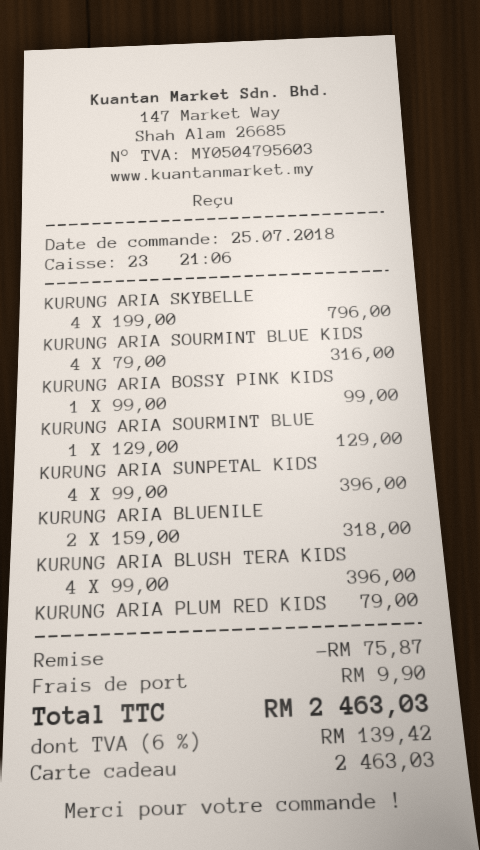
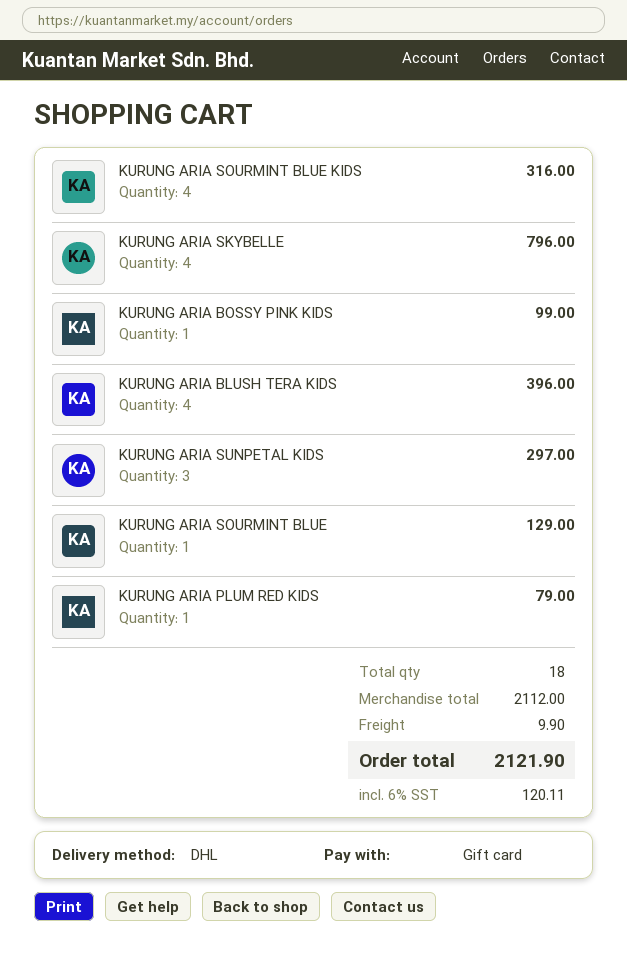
KURUNG ARIA SUNPETAL KIDS: 4 for 396.00 -> 3 for 297.00
KURUNG ARIA BLUENILE: 2 for 318.00 -> none
discount: 75.87 -> none
tax: 6% = 139.42 -> 6% = 120.11
total: 2463.03 -> 2121.90

